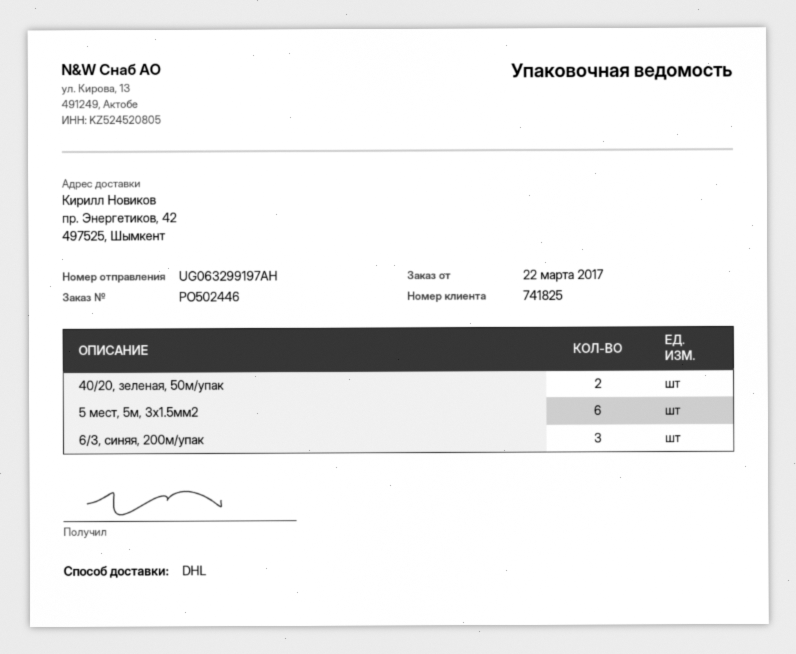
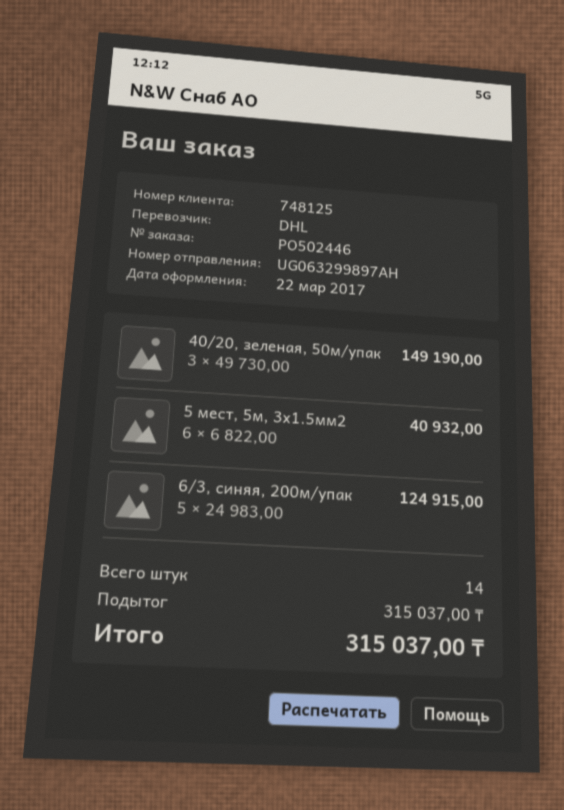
customer number: 741825 -> 748125
tracking number: UG063299197AH -> UG063299897AH
40/20, зеленая, 50м/упак: 2 -> 3
6/3, синяя, 200м/упак: 3 -> 5

